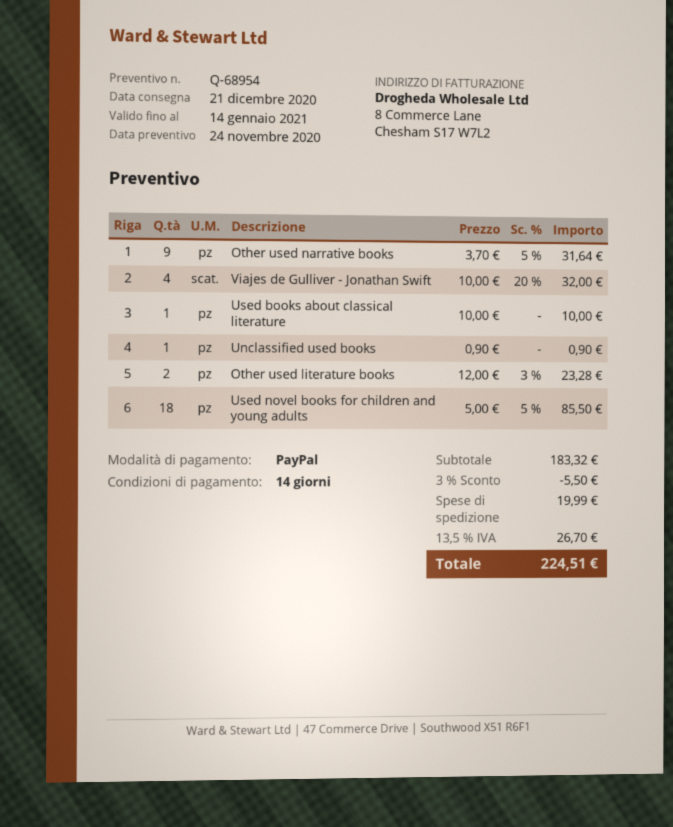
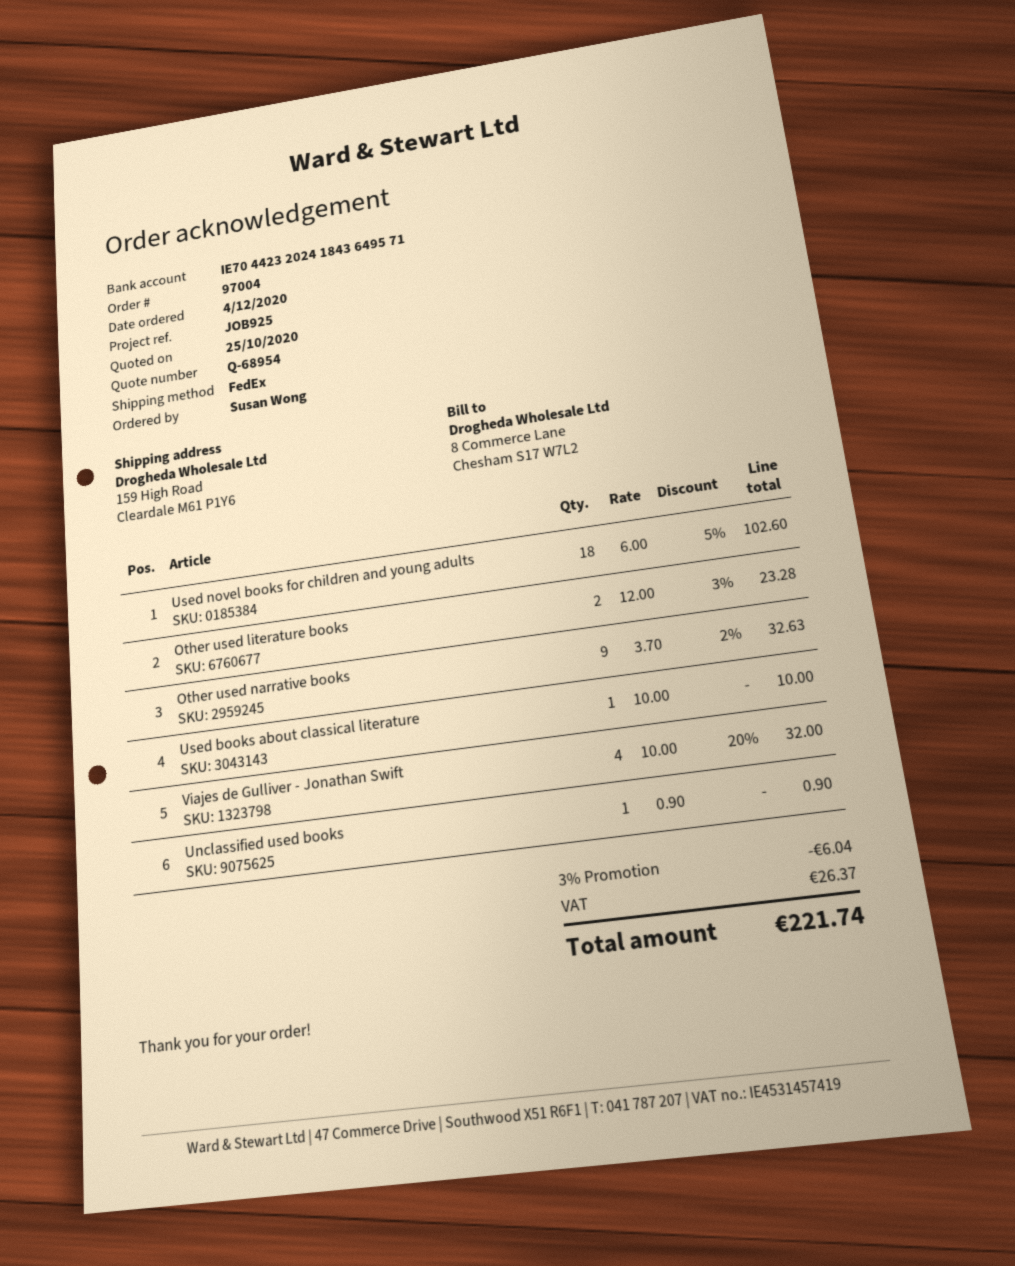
quote date: 2020-11-24 -> 2020-10-25
Other used narrative books: 9 x 3.70 - 5% = 31.64 -> 9 x 3.70 - 2% = 32.63
Used novel books for children and young adults: 18 x 5.00 - 5% = 85.50 -> 18 x 6.00 - 5% = 102.60
discount: 3% = 5.50 -> 3% = 6.04
shipping: 19.99 -> none
tax: 26.70 -> 26.37
total: 224.51 -> 221.74

